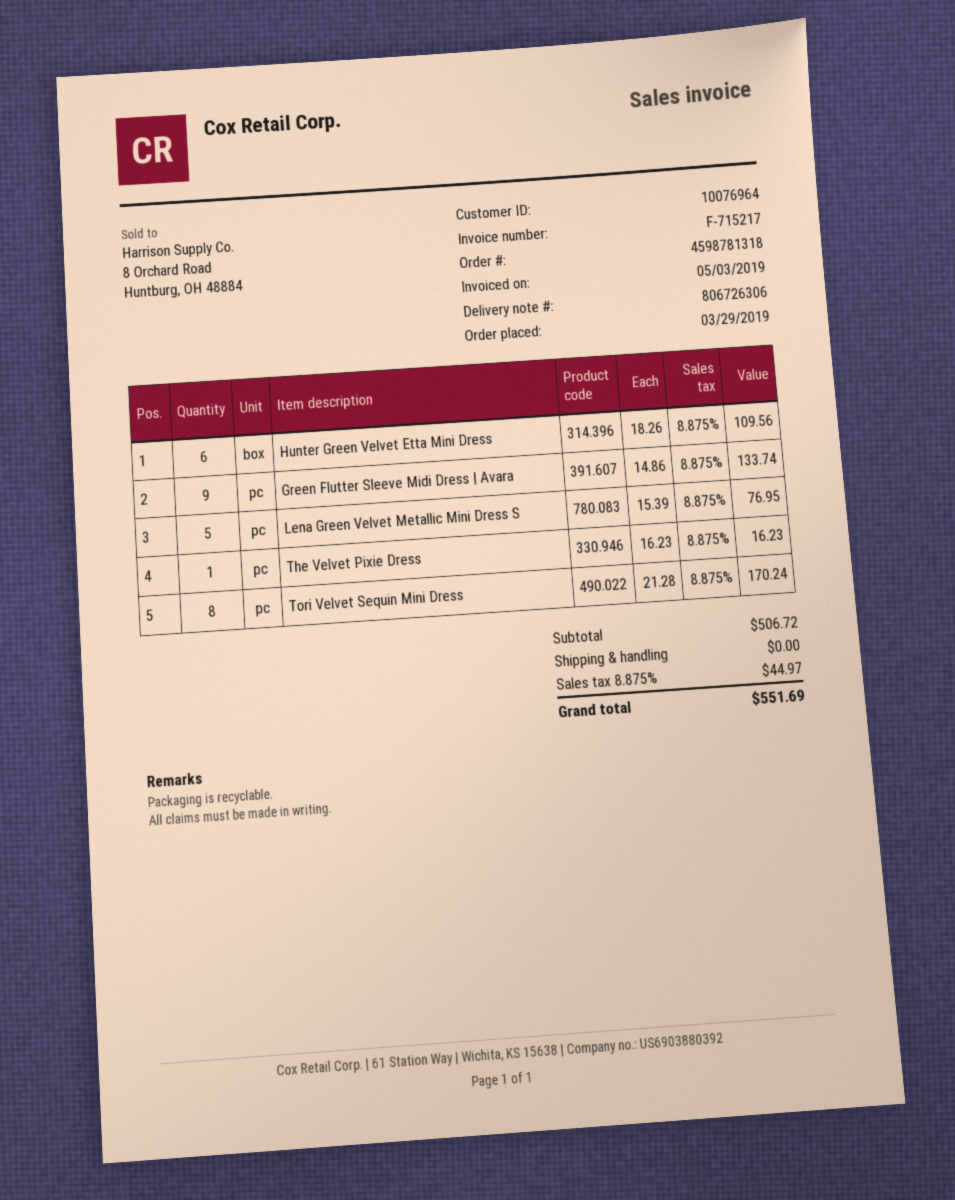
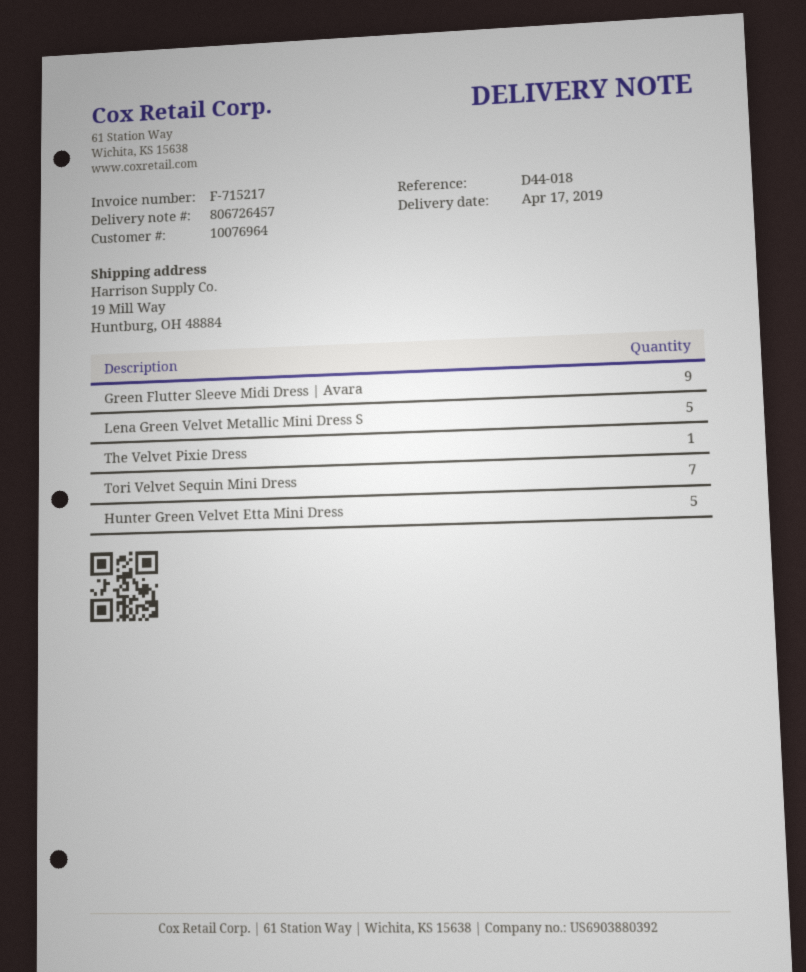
delivery note number: 806726306 -> 806726457
Hunter Green Velvet Etta Mini Dress: 6 -> 5
Tori Velvet Sequin Mini Dress: 8 -> 7

